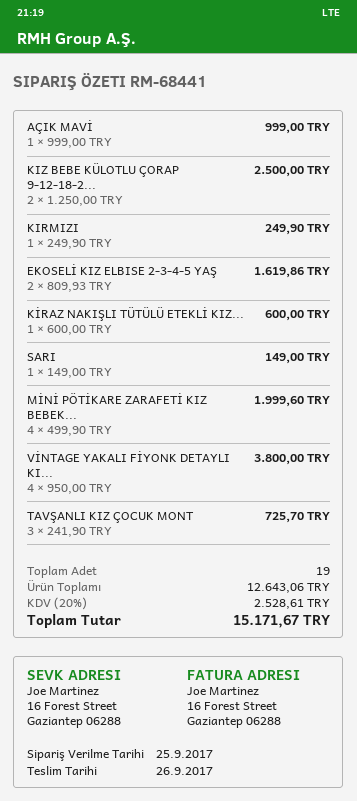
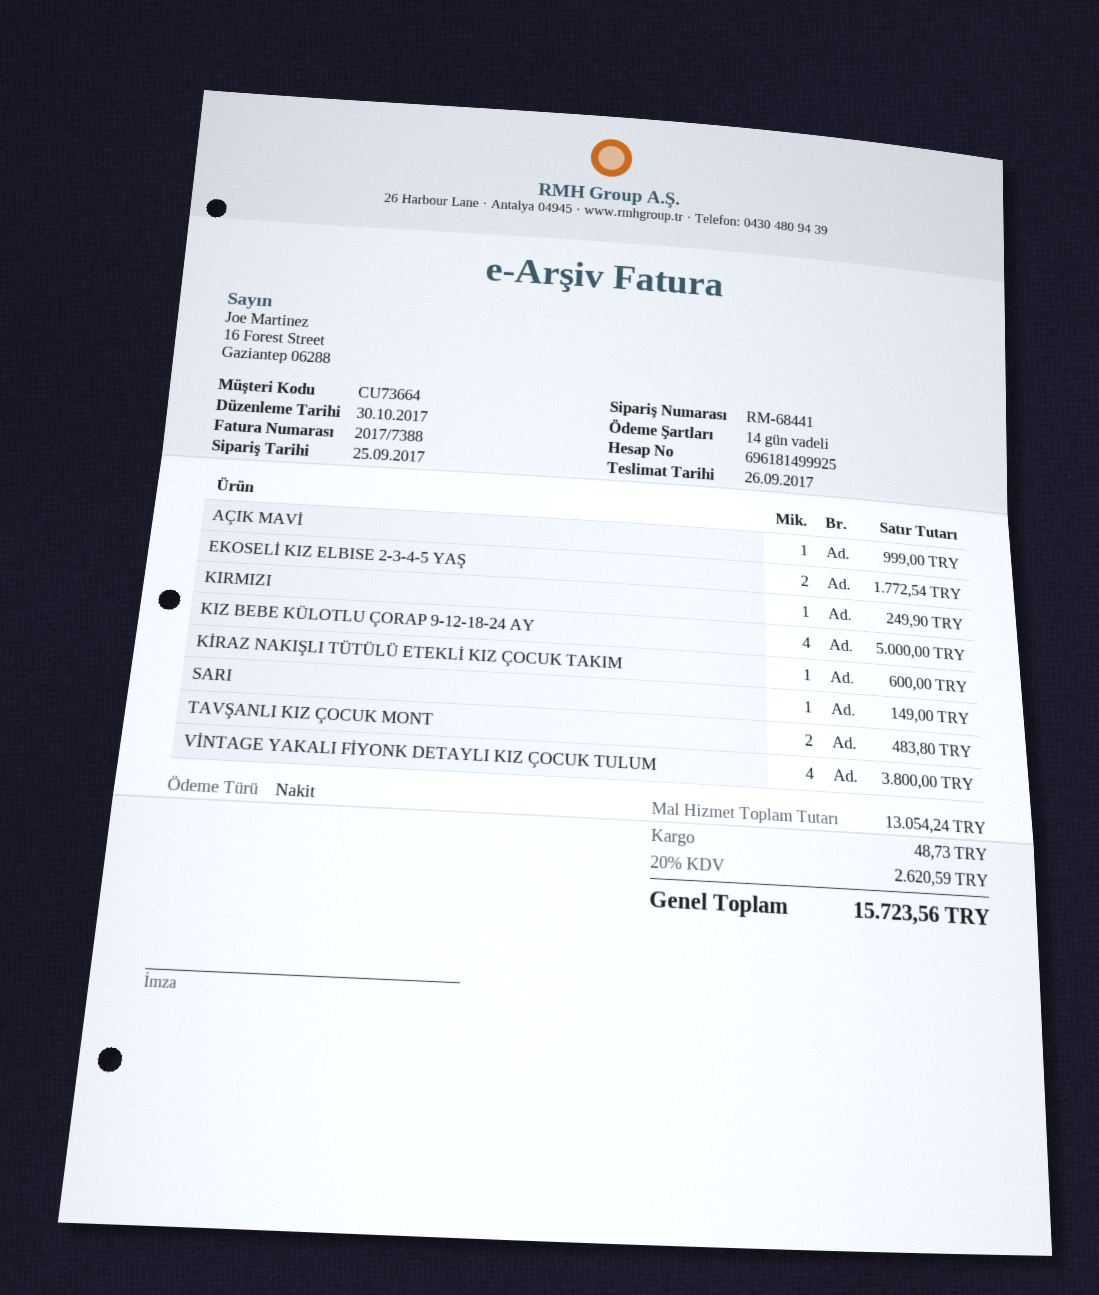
KIZ BEBE KÜLOTLU ÇORAP 9-12-18-2...: 2 for 2500.00 -> 4 for 5000.00
EKOSELİ KIZ ELBISE 2-3-4-5 YAŞ: 2 for 1619.86 -> 2 for 1772.54
MİNİ PÖTİKARE ZARAFETİ KIZ BEBEK...: 4 for 1999.60 -> none
TAVŞANLI KIZ ÇOCUK MONT: 3 for 725.70 -> 2 for 483.80
subtotal: 12643.06 -> 13054.24
shipping: none -> 48.73
tax: 20% = 2528.61 -> 20% = 2620.59
total: 15171.67 -> 15723.56

